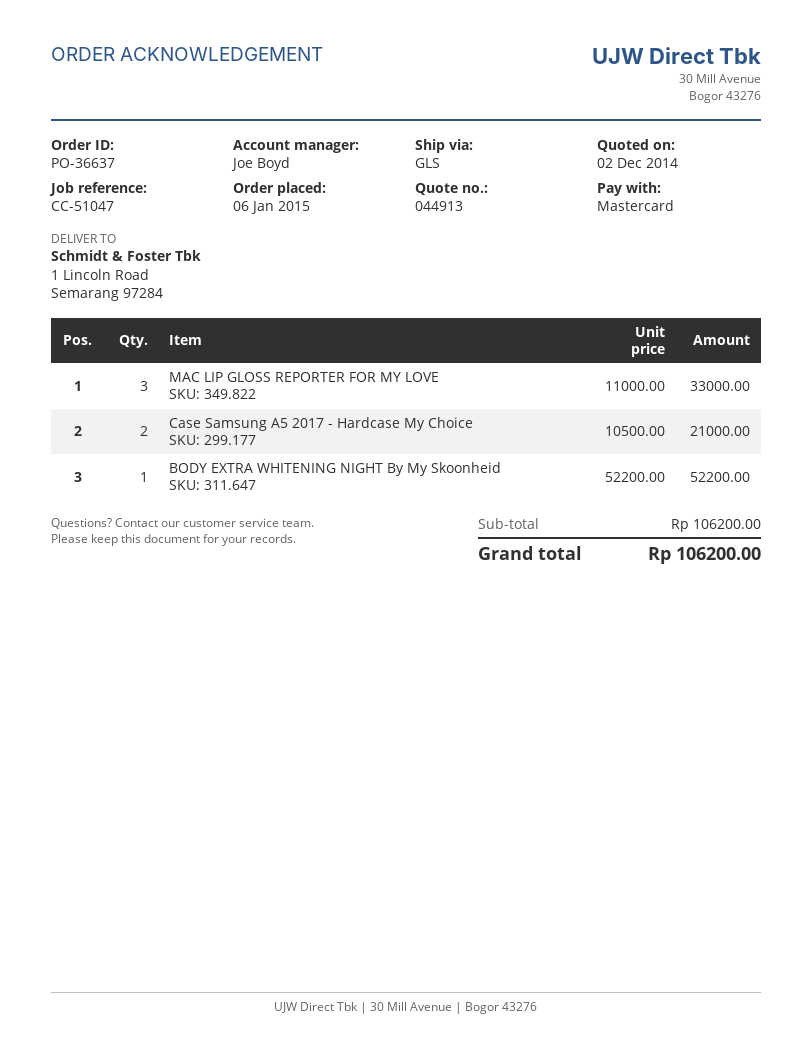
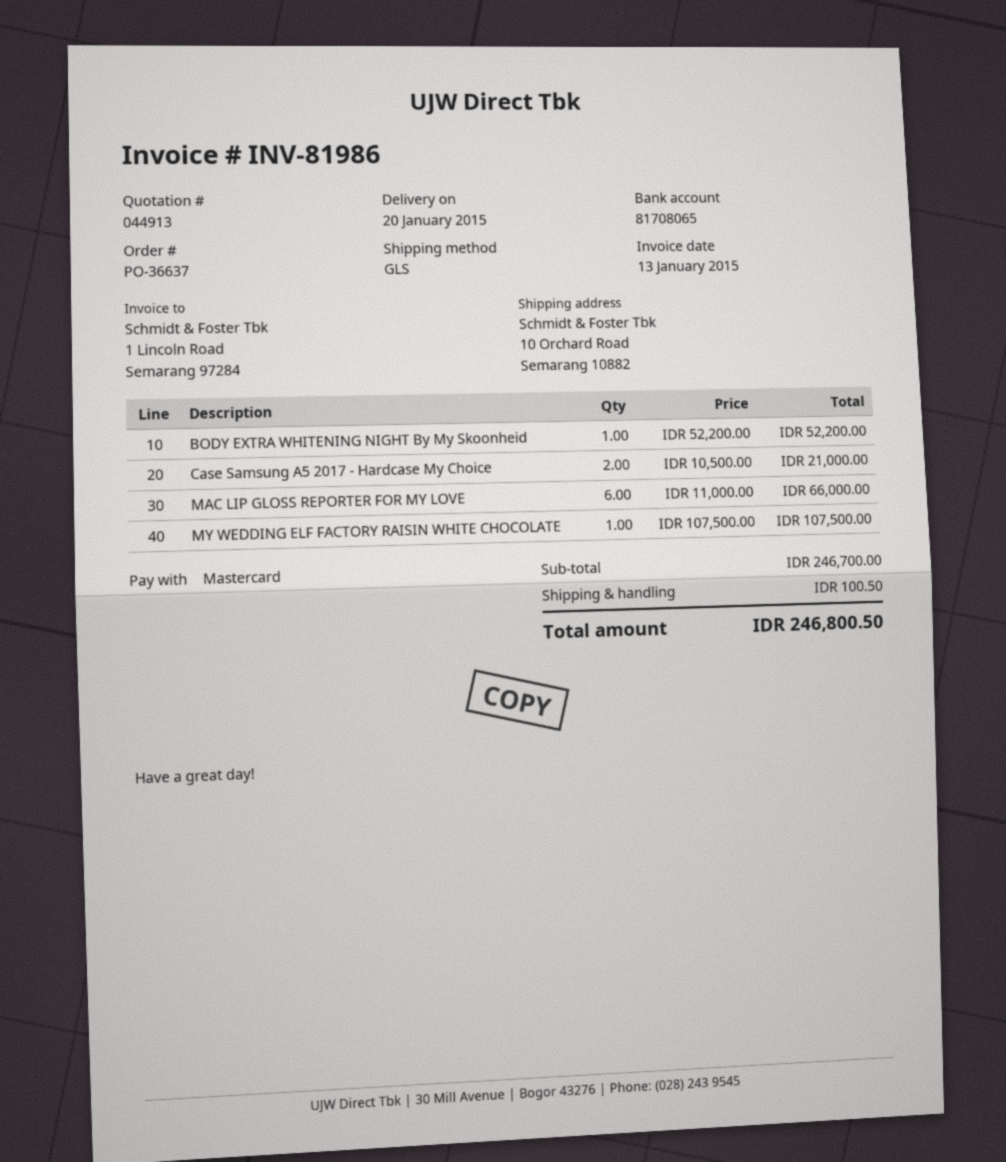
ship to: 1 Lincoln Road, Semarang 97284 -> 10 Orchard Road, Semarang 10882
MAC LIP GLOSS REPORTER FOR MY LOVE: 3 x 11000.00 = 33000.00 -> 6 x 11000.00 = 66000.00
MY WEDDING ELF FACTORY RAISIN WHITE CHOCOLATE: none -> 1 x 107500.00 = 107500.00
subtotal: 106200.00 -> 246700.00
shipping: none -> 100.50
total: 106200.00 -> 246800.50

